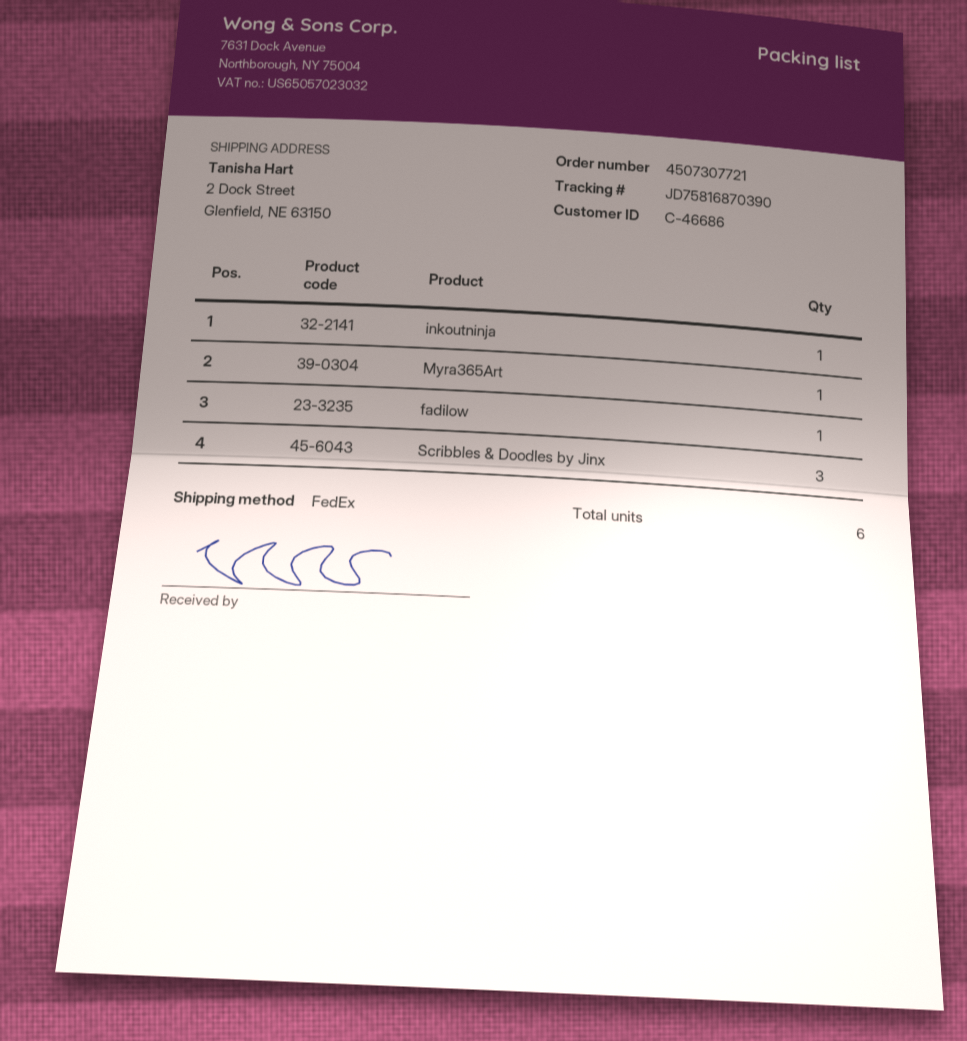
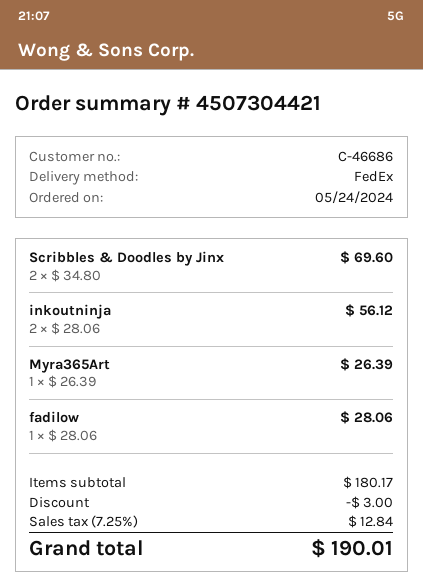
order number: 4507307721 -> 4507304421
inkoutninja: 1 -> 2
Scribbles & Doodles by Jinx: 3 -> 2

